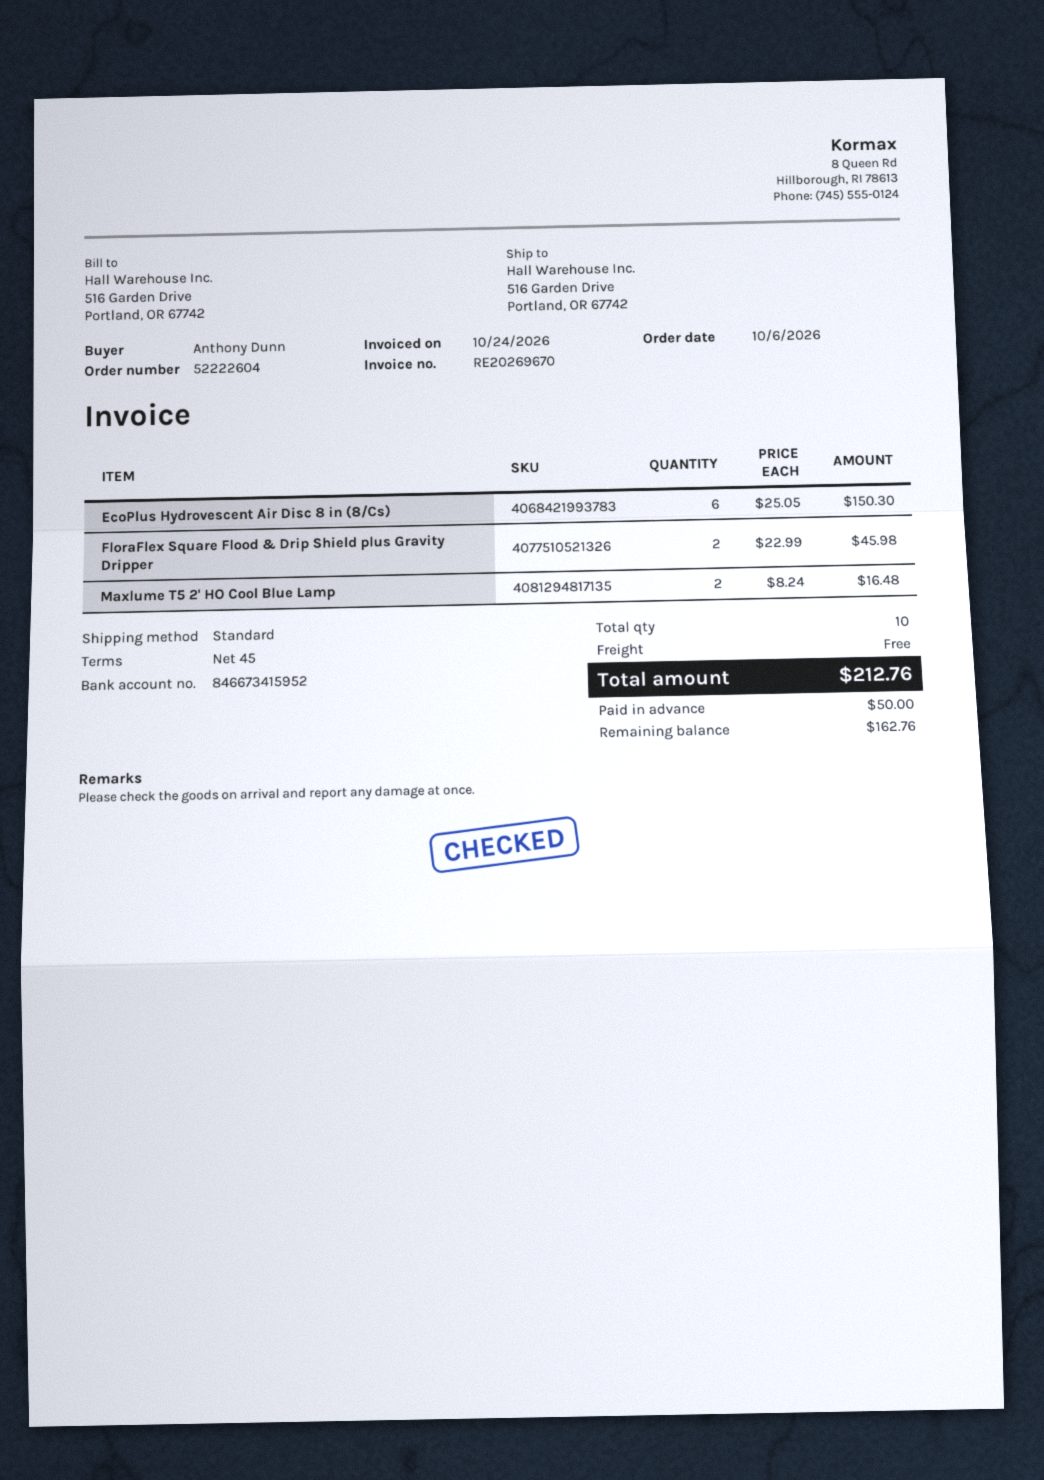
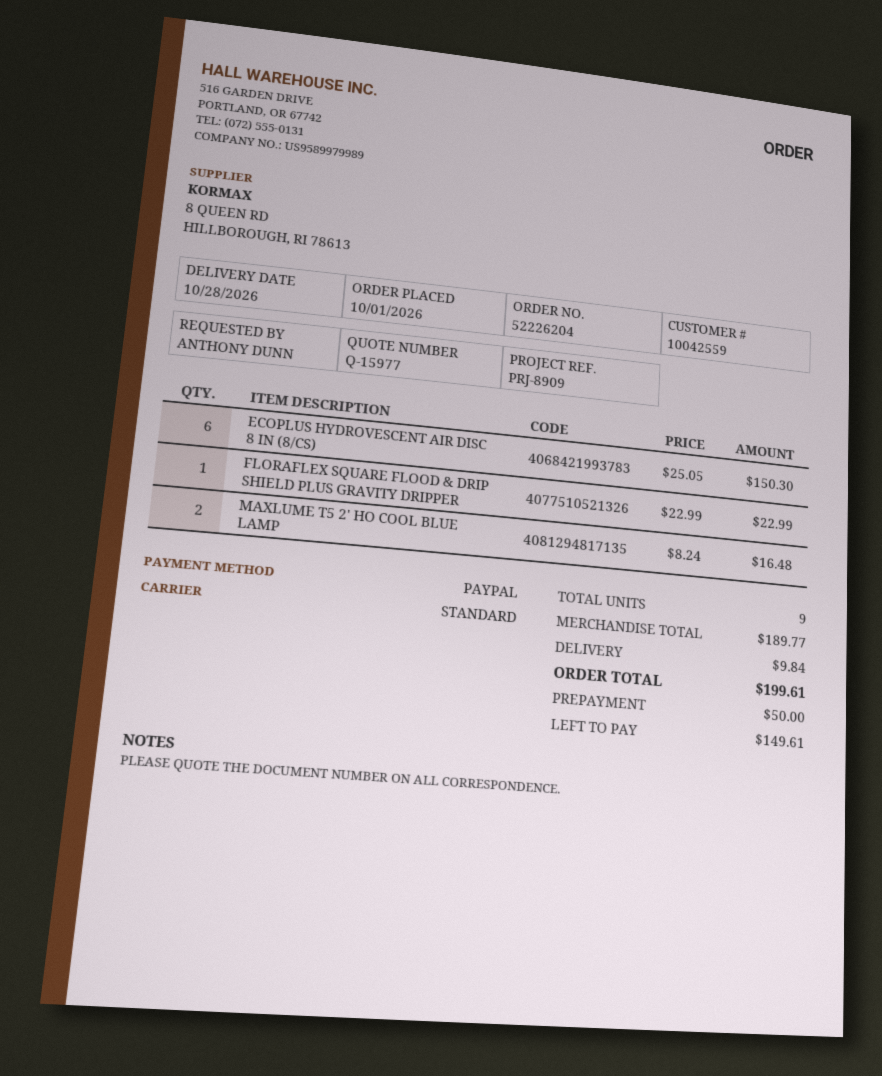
order number: 52222604 -> 52226204
order date: 2026-10-06 -> 2026-10-01
FloraFlex Square Flood & Drip Shield plus Gravity Dripper: 2 x 22.99 = 45.98 -> 1 x 22.99 = 22.99
total quantity: 10 -> 9
shipping: 0.00 -> 9.84
total: 212.76 -> 199.61
balance: 162.76 -> 149.61

